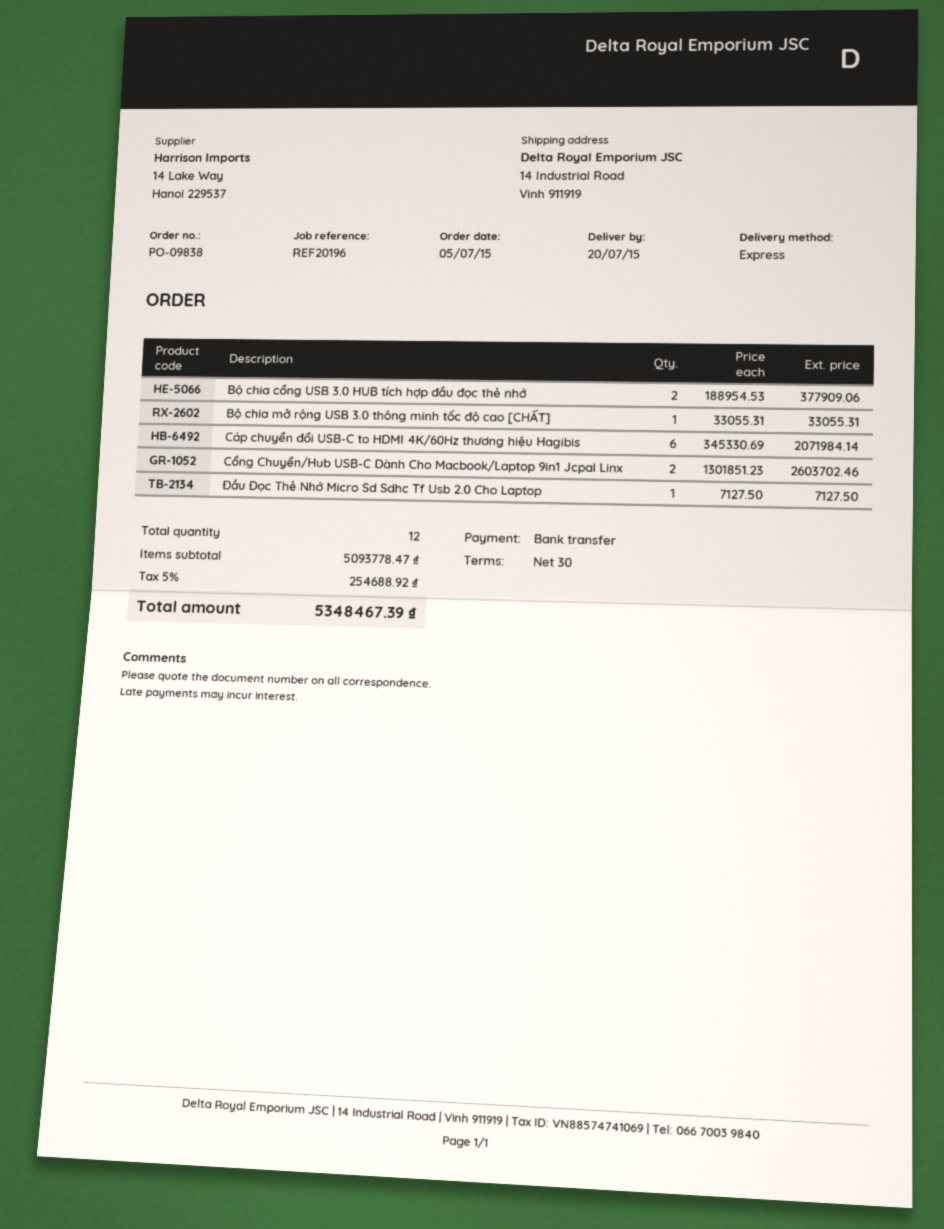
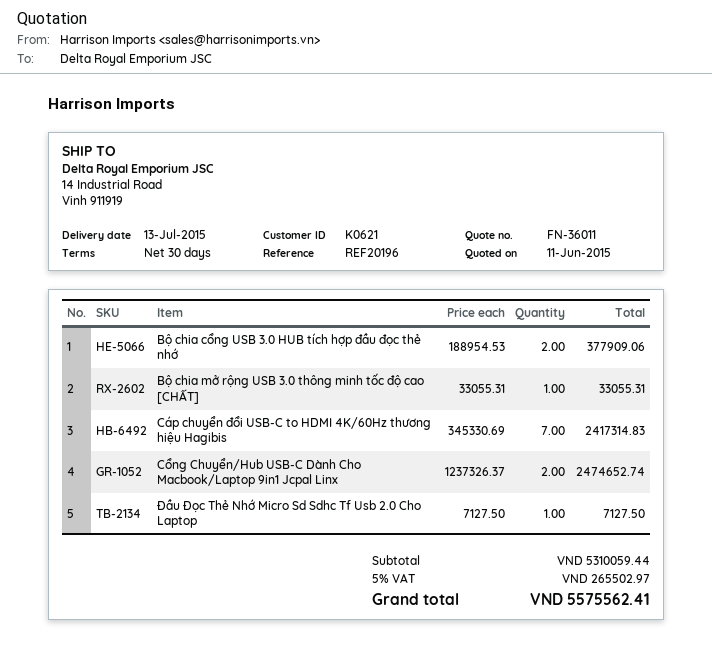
delivery date: 2015-07-20 -> 2015-07-13
Cáp chuyển đổi USB-C to HDMI 4K/60Hz thương hiệu Hagibis: 6 x 345330.69 = 2071984.14 -> 7 x 345330.69 = 2417314.83
Cổng Chuyển/Hub USB-C Dành Cho Macbook/Laptop 9in1 Jcpal Linx: 2 x 1301851.23 = 2603702.46 -> 2 x 1237326.37 = 2474652.74
subtotal: 5093778.47 -> 5310059.44
tax: 5% = 254688.92 -> 5% = 265502.97
total: 5348467.39 -> 5575562.41

